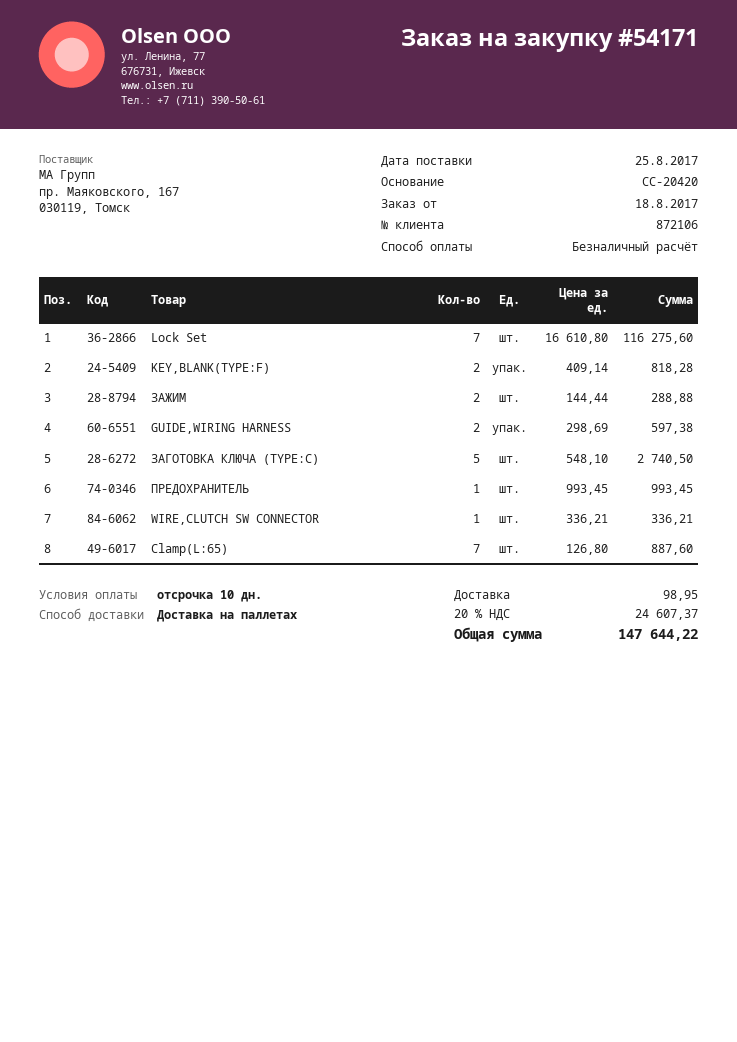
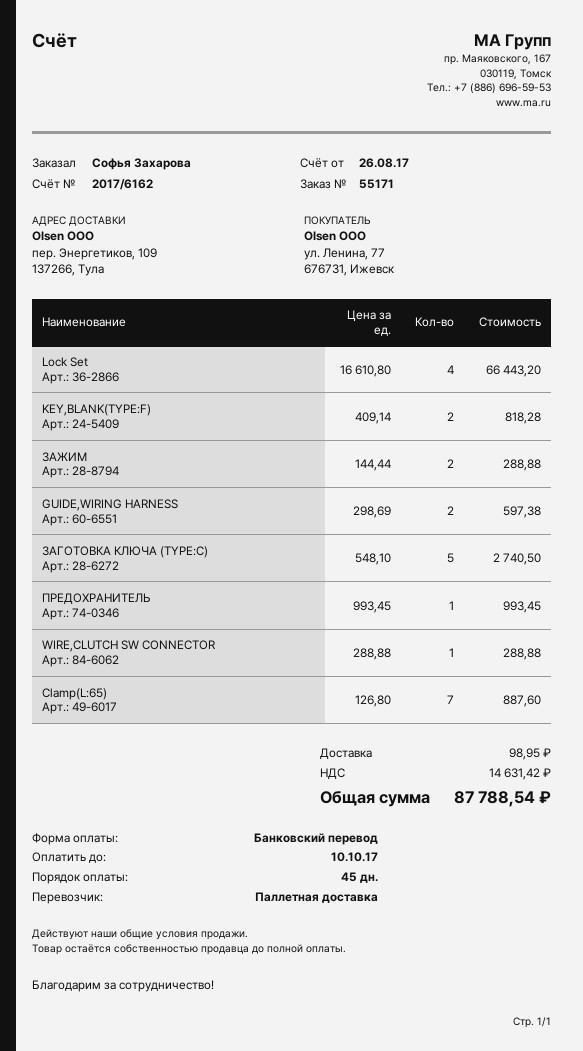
order number: 54171 -> 55171
payment terms: 10 days -> 45 days
Lock Set: 7 x 16610.80 = 116275.60 -> 4 x 16610.80 = 66443.20
WIRE,CLUTCH SW CONNECTOR: 1 x 336.21 = 336.21 -> 1 x 288.88 = 288.88
tax: 24607.37 -> 14631.42
total: 147644.22 -> 87788.54

